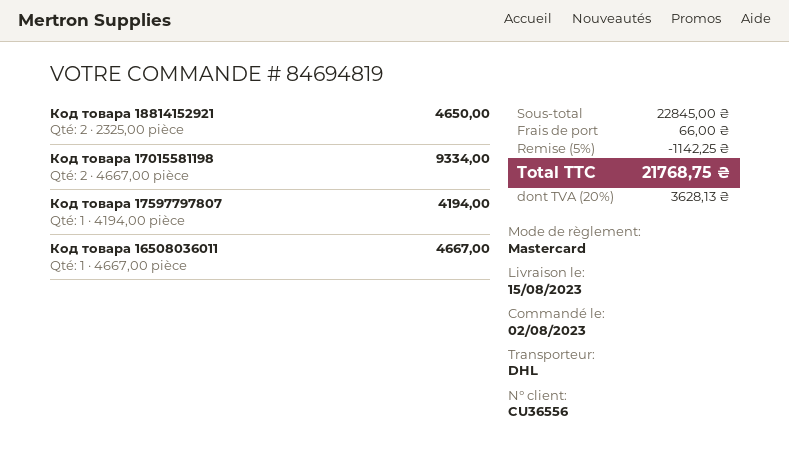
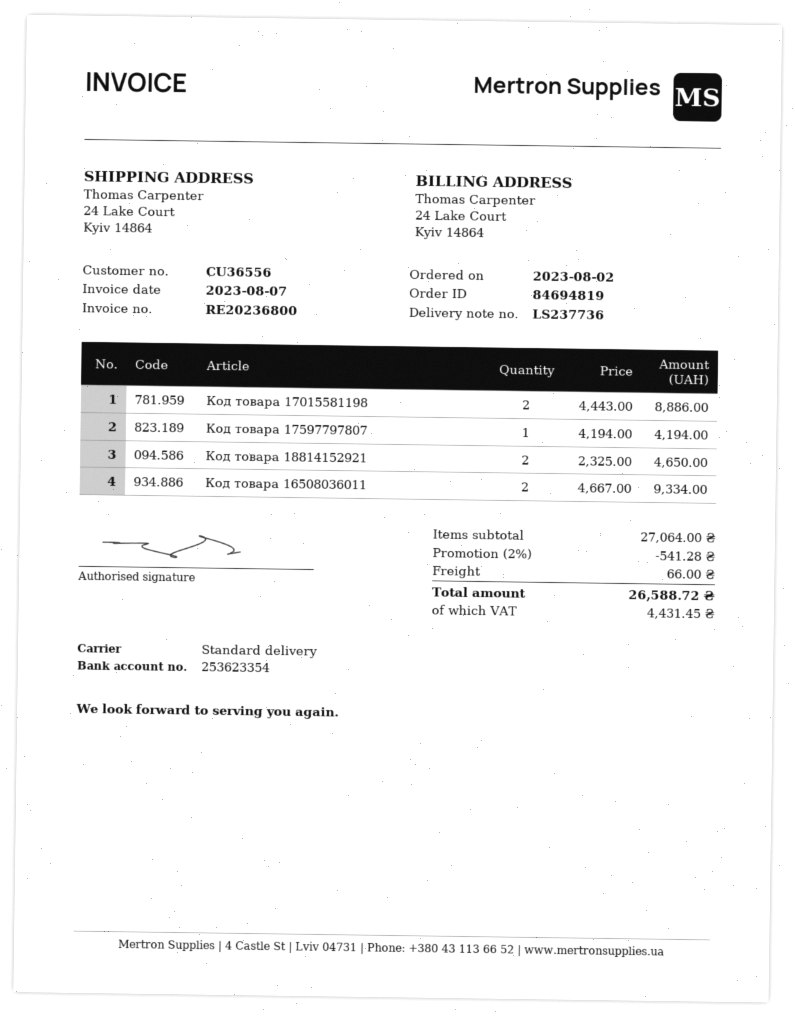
shipping method: DHL -> standard
Код товара 17015581198: 2 x 4667.00 = 9334.00 -> 2 x 4443.00 = 8886.00
Код товара 16508036011: 1 x 4667.00 = 4667.00 -> 2 x 4667.00 = 9334.00
subtotal: 22845.00 -> 27064.00
discount: 5% = 1142.25 -> 2% = 541.28
tax: 3628.13 -> 4431.45
total: 21768.75 -> 26588.72

